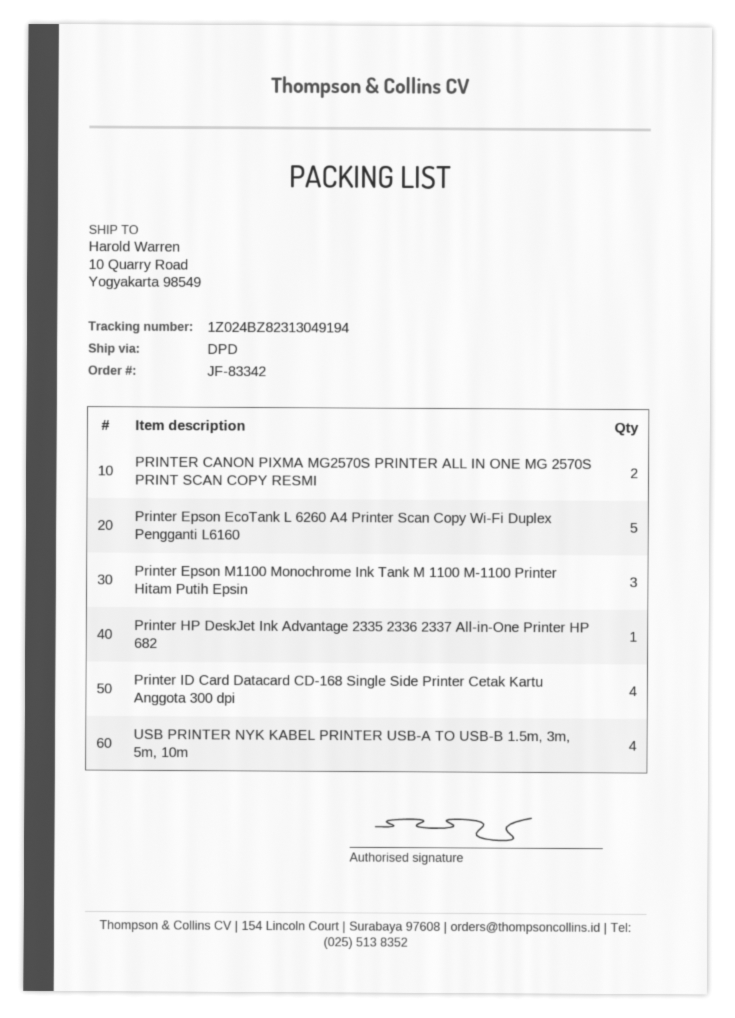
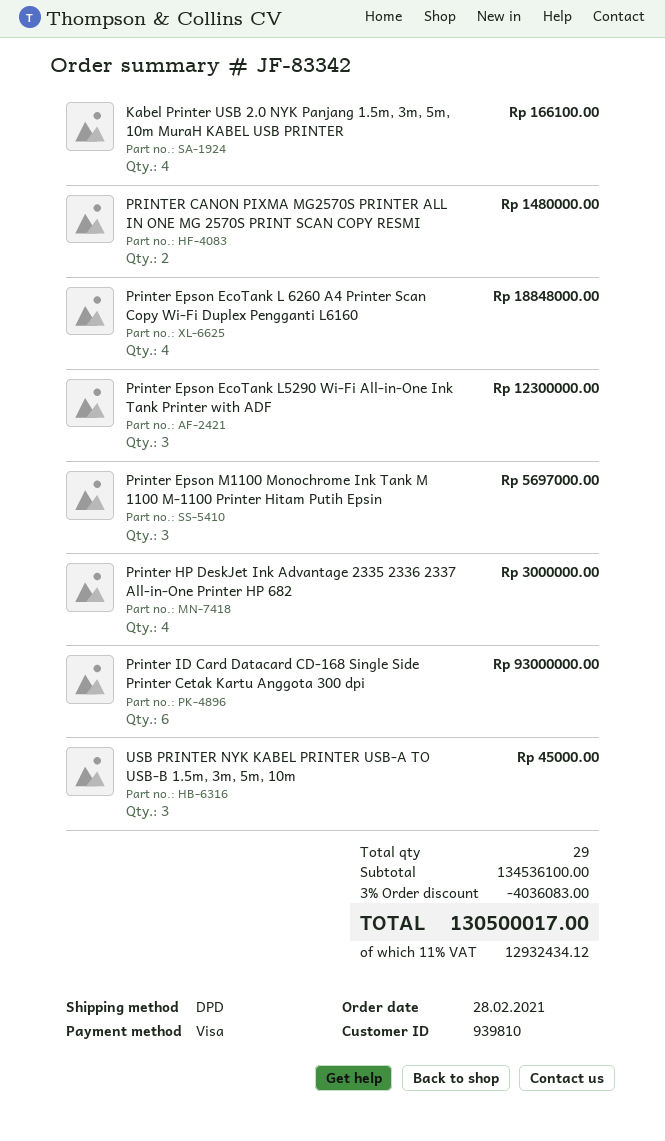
Printer Epson EcoTank L 6260 A4 Printer Scan Copy Wi-Fi Duplex Pengganti L6160: 5 -> 4
Printer HP DeskJet Ink Advantage 2335 2336 2337 All-in-One Printer HP 682: 1 -> 4
Printer ID Card Datacard CD-168 Single Side Printer Cetak Kartu Anggota 300 dpi: 4 -> 6
USB PRINTER NYK KABEL PRINTER USB-A TO USB-B 1.5m, 3m, 5m, 10m: 4 -> 3
Kabel Printer USB 2.0 NYK Panjang 1.5m, 3m, 5m, 10m MuraH KABEL USB PRINTER: none -> 4
Printer Epson EcoTank L5290 Wi-Fi All-in-One Ink Tank Printer with ADF: none -> 3

